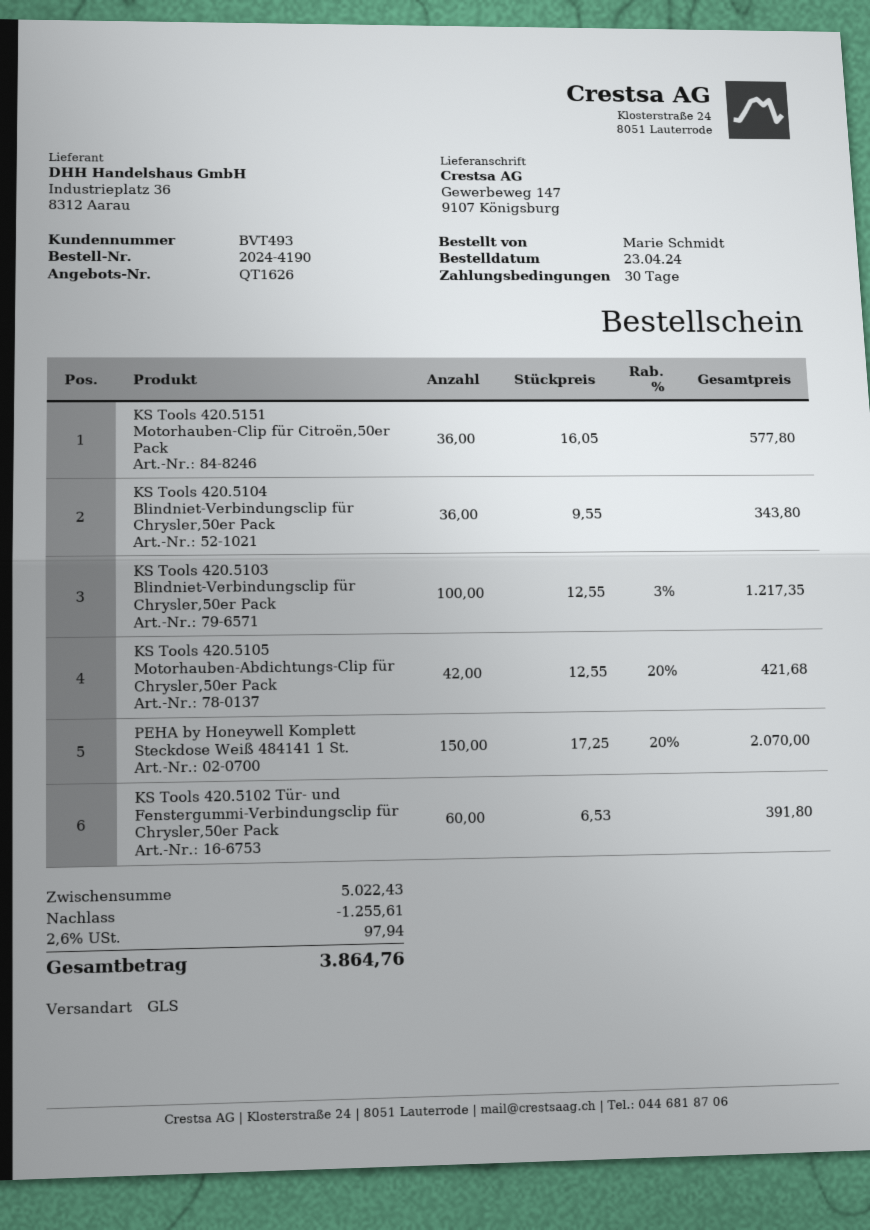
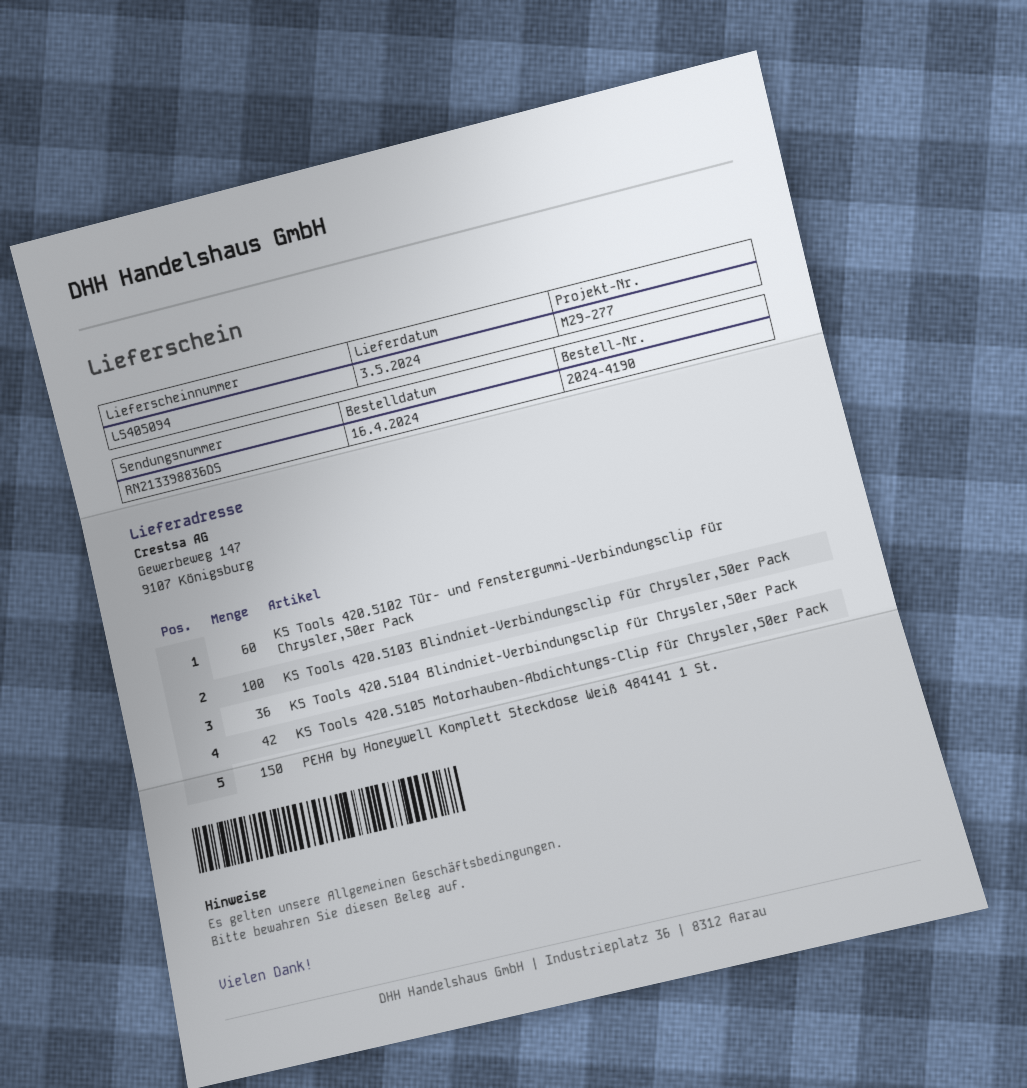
order date: 2024-04-23 -> 2024-04-16
KS Tools 420.5151 Motorhauben-Clip für Citroën,50er Pack: 36 -> none

